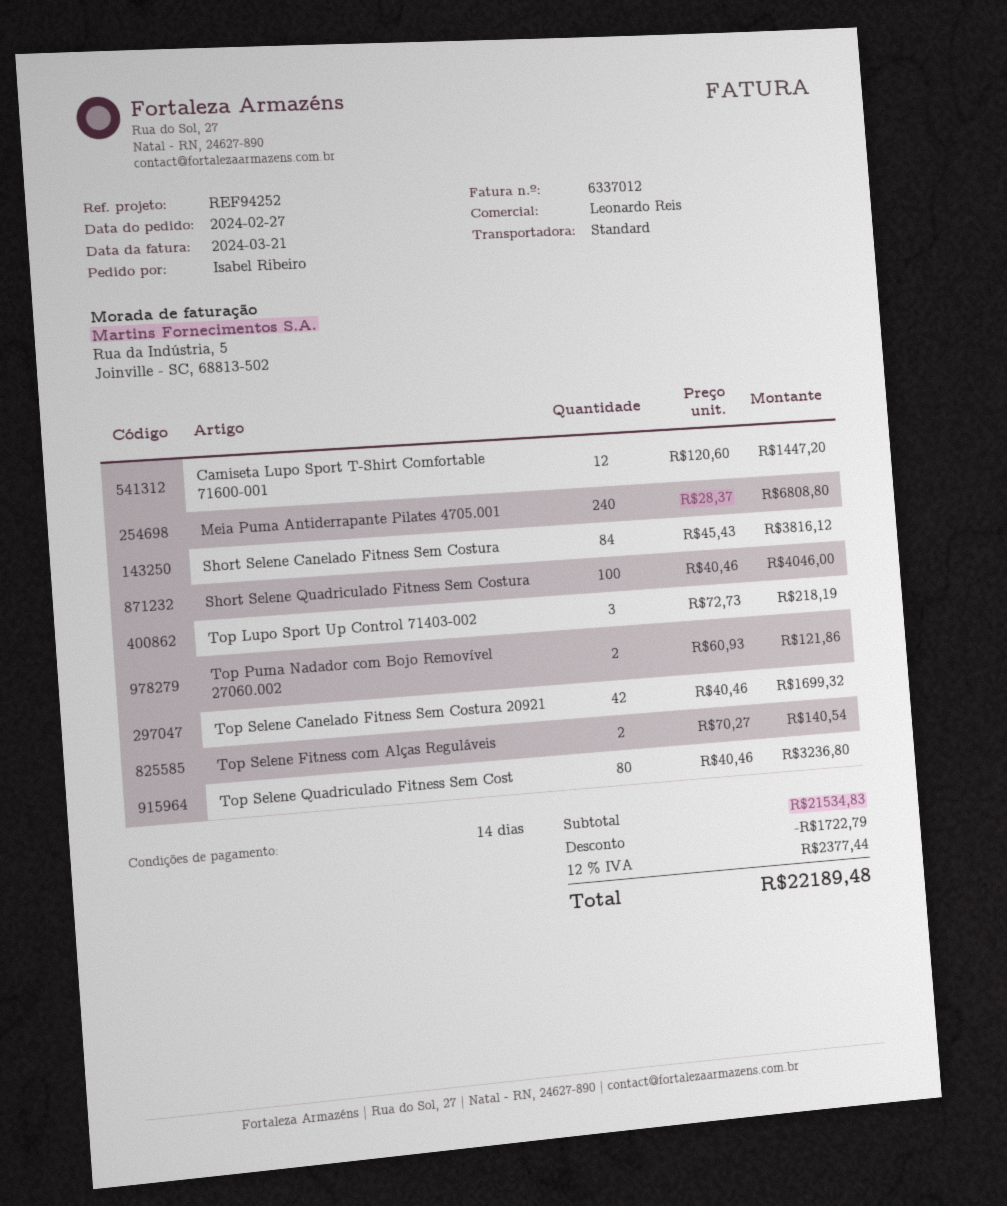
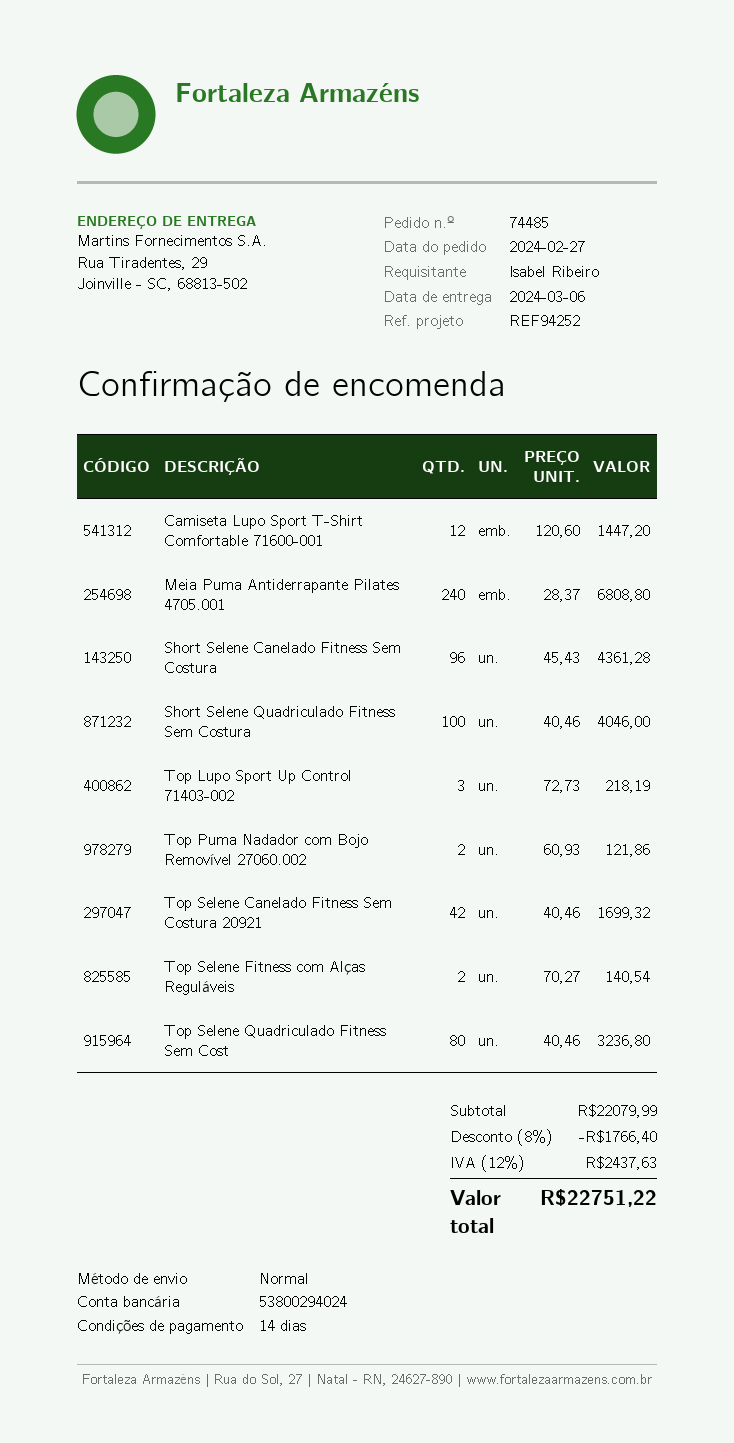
Short Selene Canelado Fitness Sem Costura: 84 x 45.43 = 3816.12 -> 96 x 45.43 = 4361.28
subtotal: 21534.83 -> 22079.99
discount: 1722.79 -> 1766.40
tax: 12% = 2377.44 -> 12% = 2437.63
total: 22189.48 -> 22751.22

